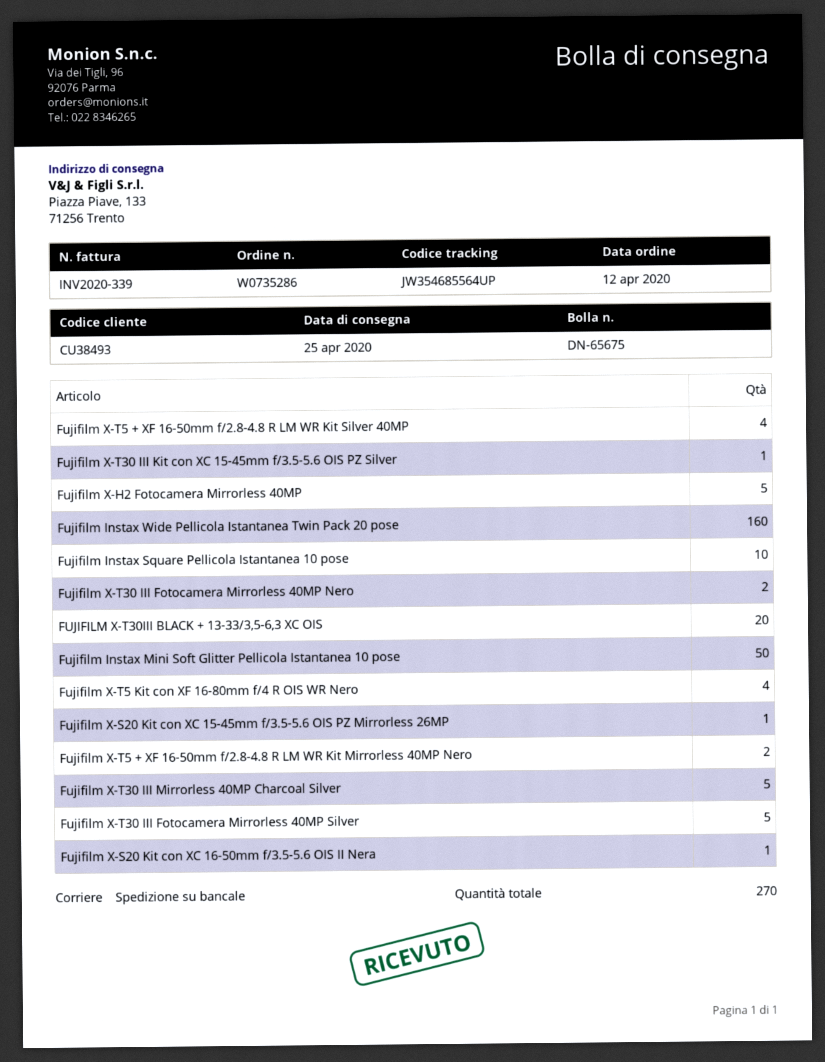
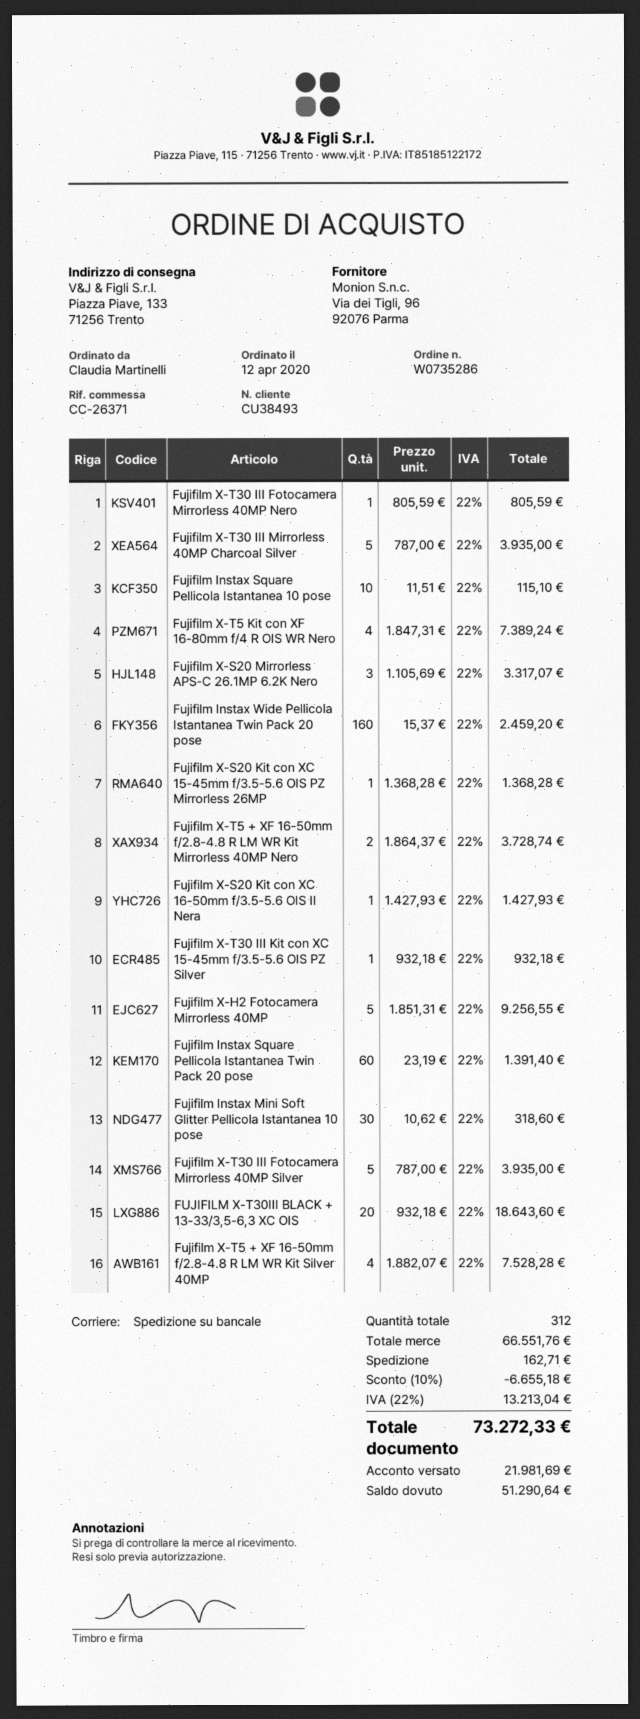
Fujifilm X-T30 III Fotocamera Mirrorless 40MP Nero: 2 -> 1
Fujifilm Instax Mini Soft Glitter Pellicola Istantanea 10 pose: 50 -> 30
Fujifilm X-S20 Mirrorless APS-C 26.1MP 6.2K Nero: none -> 3
Fujifilm Instax Square Pellicola Istantanea Twin Pack 20 pose: none -> 60
total quantity: 270 -> 312

